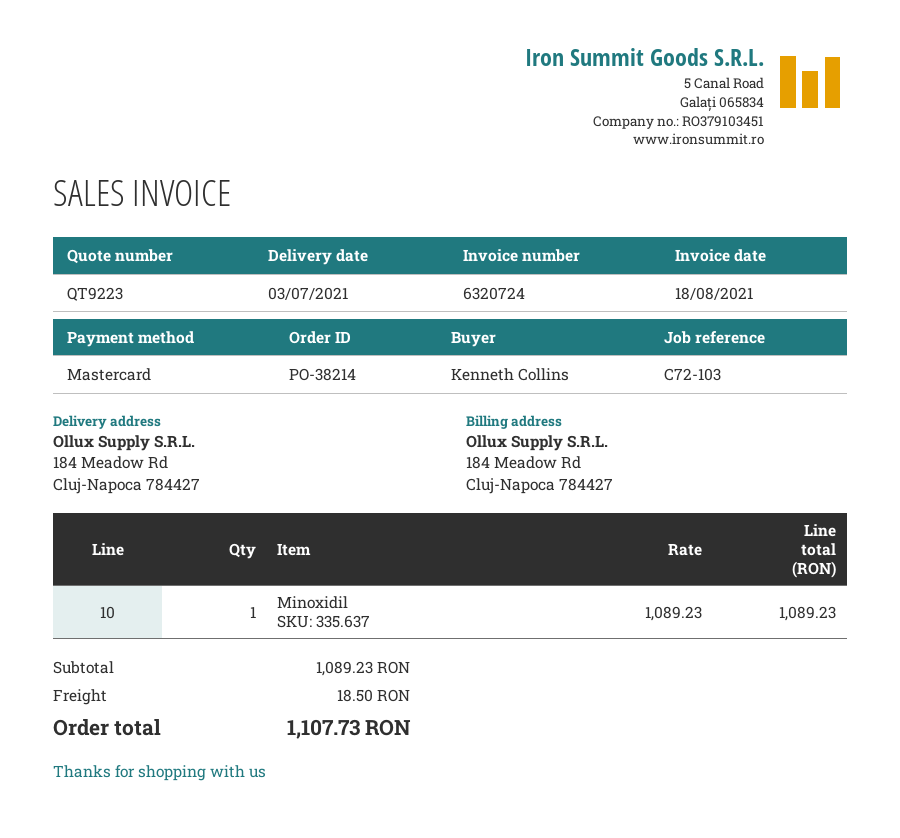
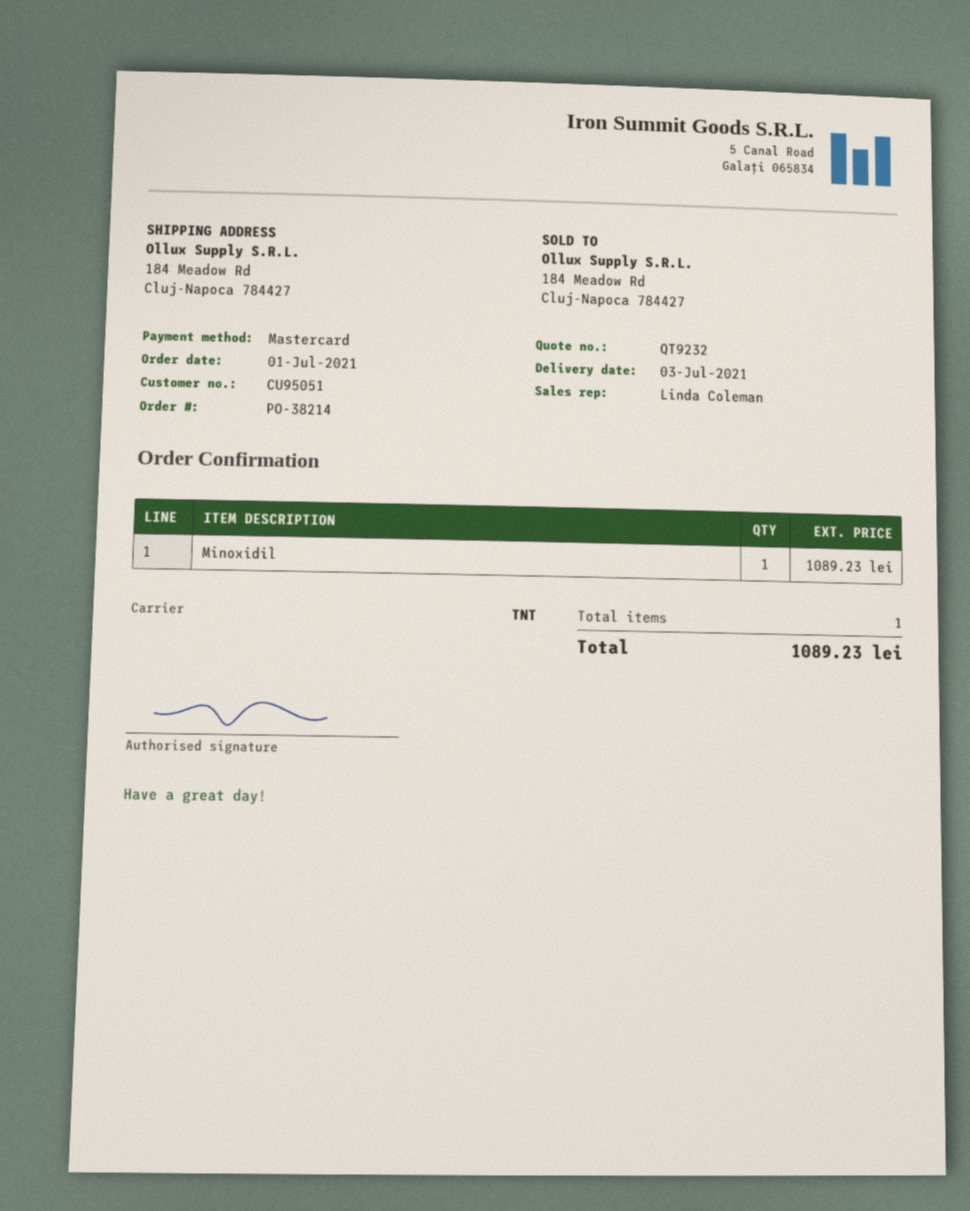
quote number: QT9223 -> QT9232
shipping: 18.50 -> none
total: 1107.73 -> 1089.23

